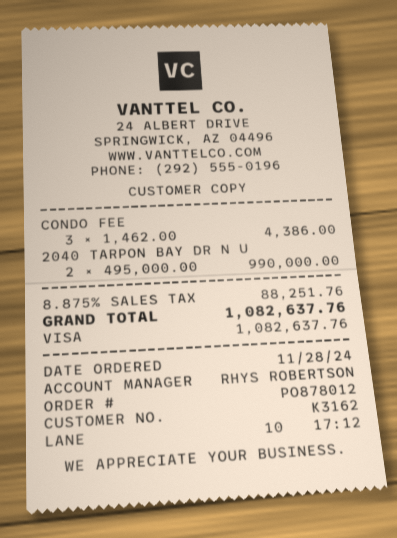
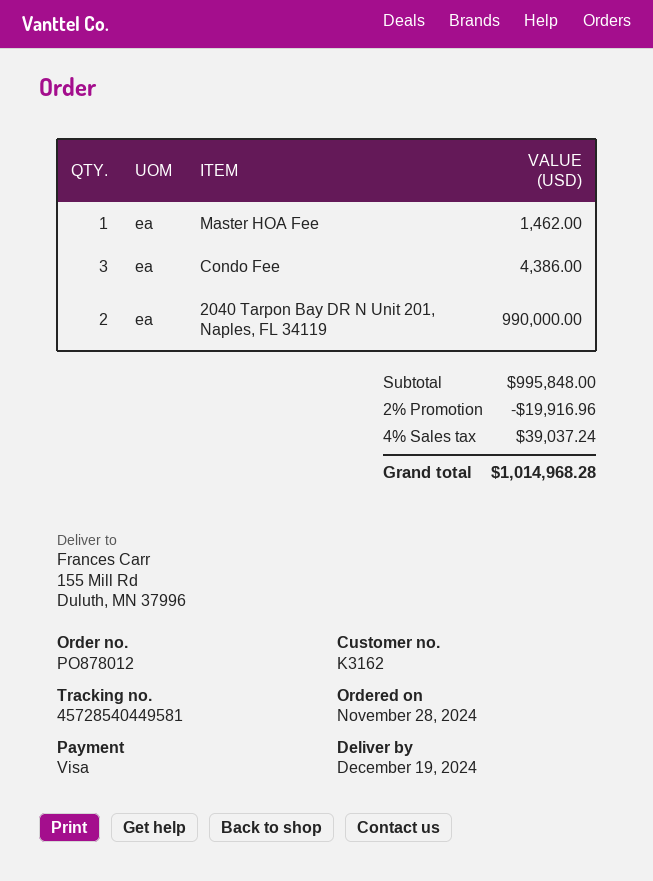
Master HOA Fee: none -> 1 for 1462.00
discount: none -> 2% = 19916.96
tax: 8.875% = 88251.76 -> 4% = 39037.24
total: 1082637.76 -> 1014968.28

